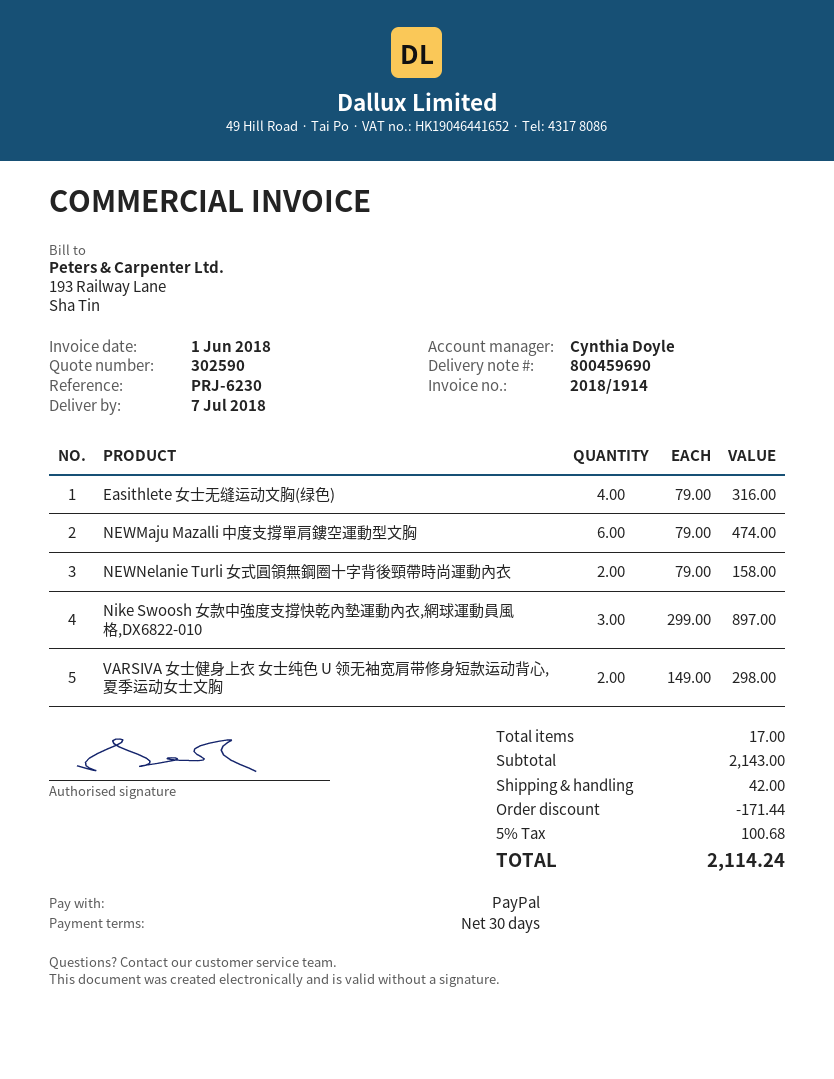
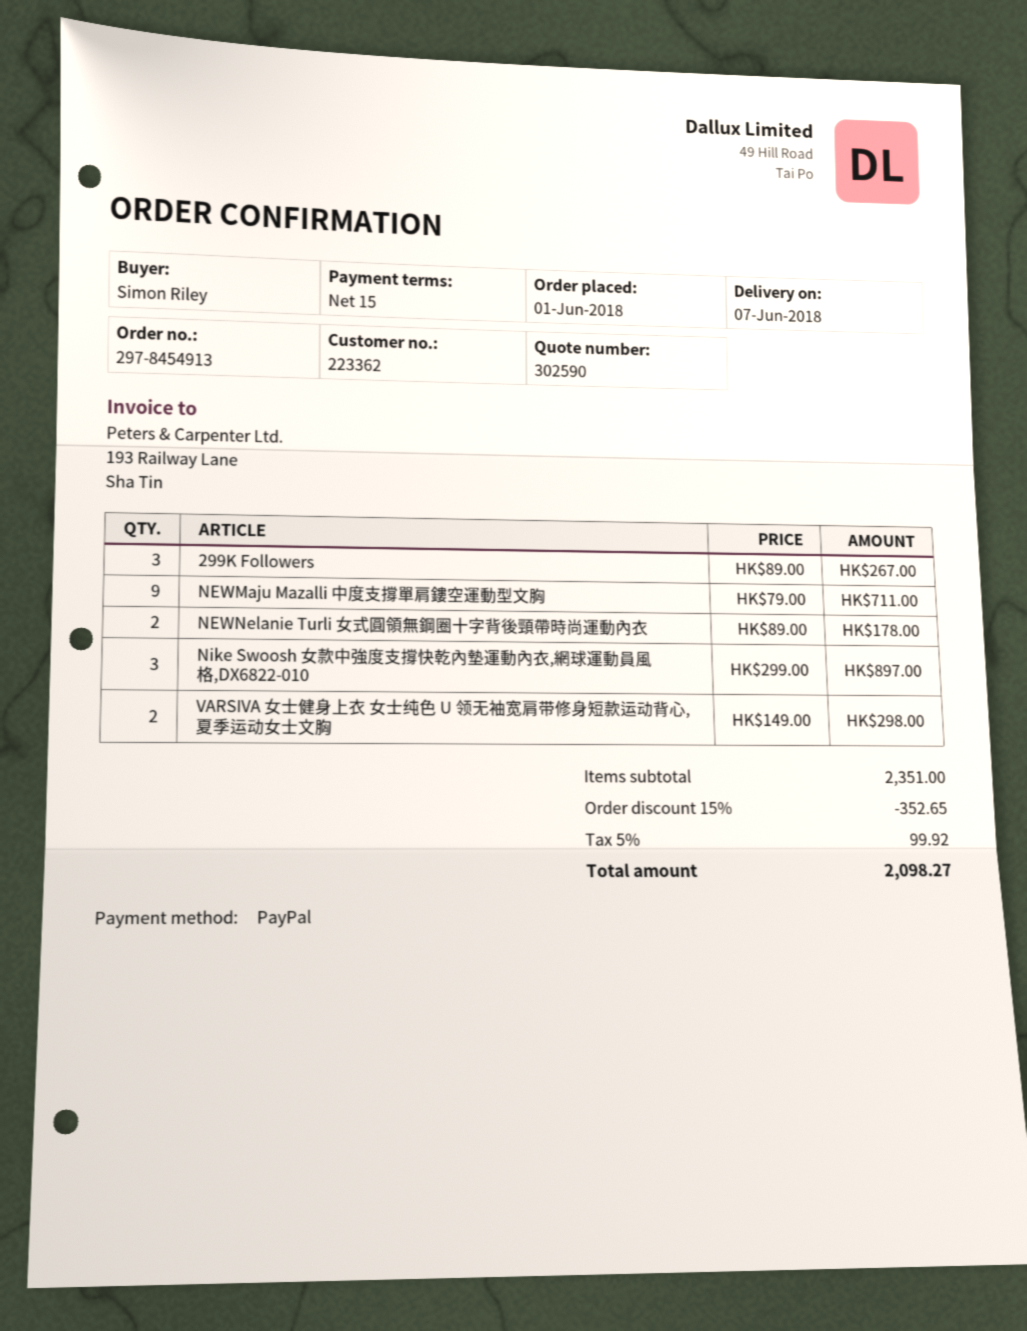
delivery date: 2018-07-07 -> 2018-06-07
payment terms: 30 days -> 15 days
Easithlete 女士无缝运动文胸(绿色): 4 x 79.00 = 316.00 -> none
NEWMaju Mazalli 中度支撐單肩鏤空運動型文胸: 6 x 79.00 = 474.00 -> 9 x 79.00 = 711.00
NEWNelanie Turli 女式圓領無鋼圈十字背後頸帶時尚運動內衣: 2 x 79.00 = 158.00 -> 2 x 89.00 = 178.00
299K Followers: none -> 3 x 89.00 = 267.00
subtotal: 2143.00 -> 2351.00
discount: 171.44 -> 352.65
shipping: 42.00 -> none
tax: 5% = 100.68 -> 5% = 99.92
total: 2114.24 -> 2098.27

